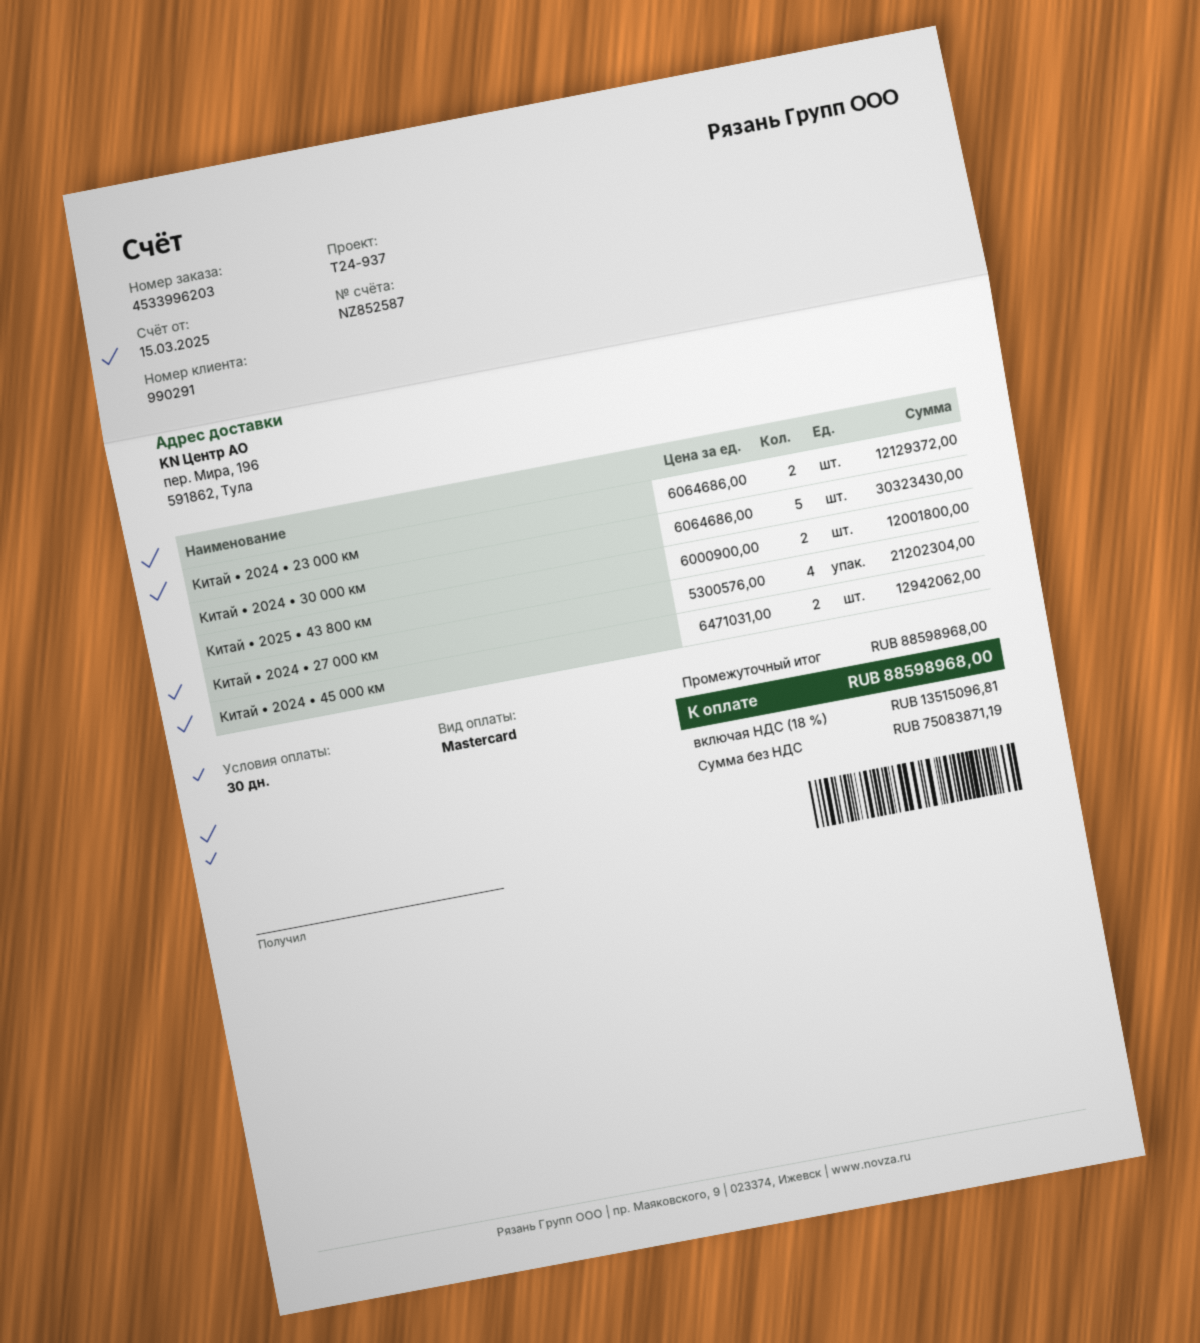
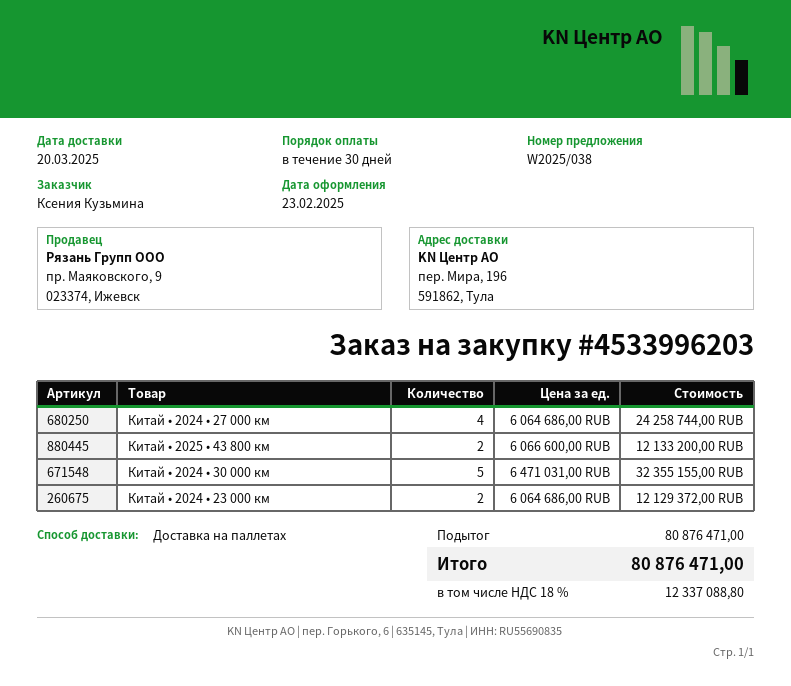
Китай • 2024 • 30 000 км: 5 x 6064686.00 = 30323430.00 -> 5 x 6471031.00 = 32355155.00
Китай • 2025 • 43 800 км: 2 x 6000900.00 = 12001800.00 -> 2 x 6066600.00 = 12133200.00
Китай • 2024 • 27 000 км: 4 x 5300576.00 = 21202304.00 -> 4 x 6064686.00 = 24258744.00
Китай • 2024 • 45 000 км: 2 x 6471031.00 = 12942062.00 -> none
subtotal: 88598968.00 -> 80876471.00
tax: 18% = 13515096.81 -> 18% = 12337088.80
total: 88598968.00 -> 80876471.00

